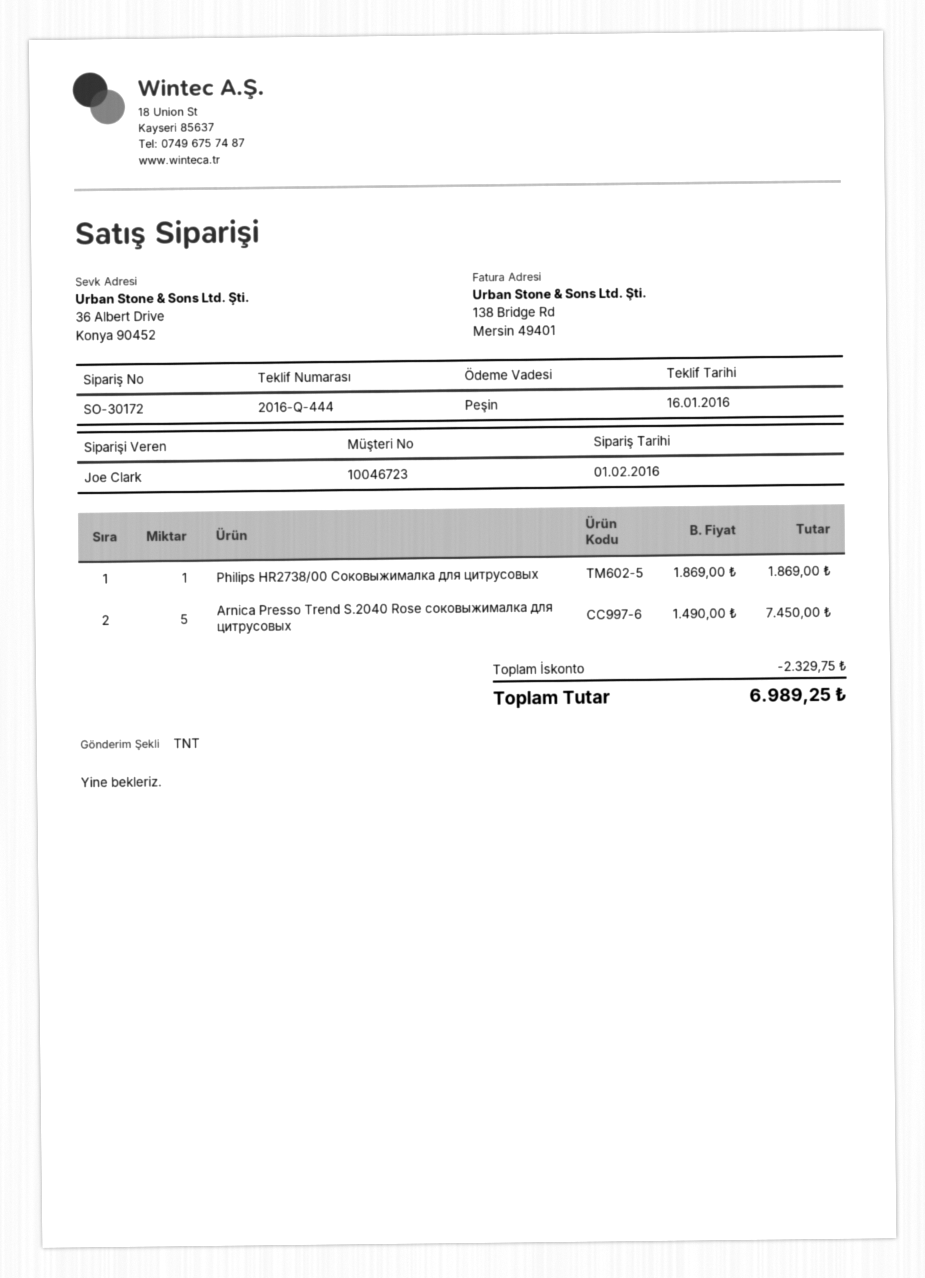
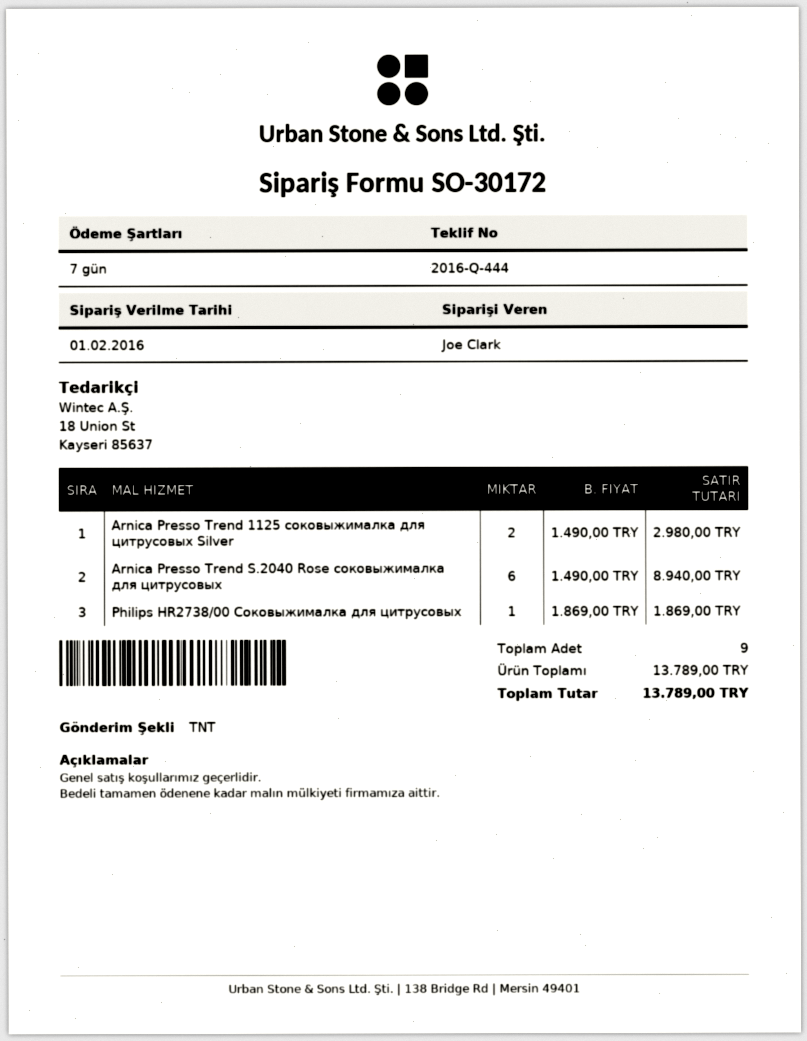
payment terms: on receipt -> 7 days
Arnica Presso Trend S.2040 Rose соковыжималка для цитрусовых: 5 x 1490.00 = 7450.00 -> 6 x 1490.00 = 8940.00
Arnica Presso Trend 1125 соковыжималка для цитрусовых Silver: none -> 2 x 1490.00 = 2980.00
discount: 2329.75 -> none
total: 6989.25 -> 13789.00

